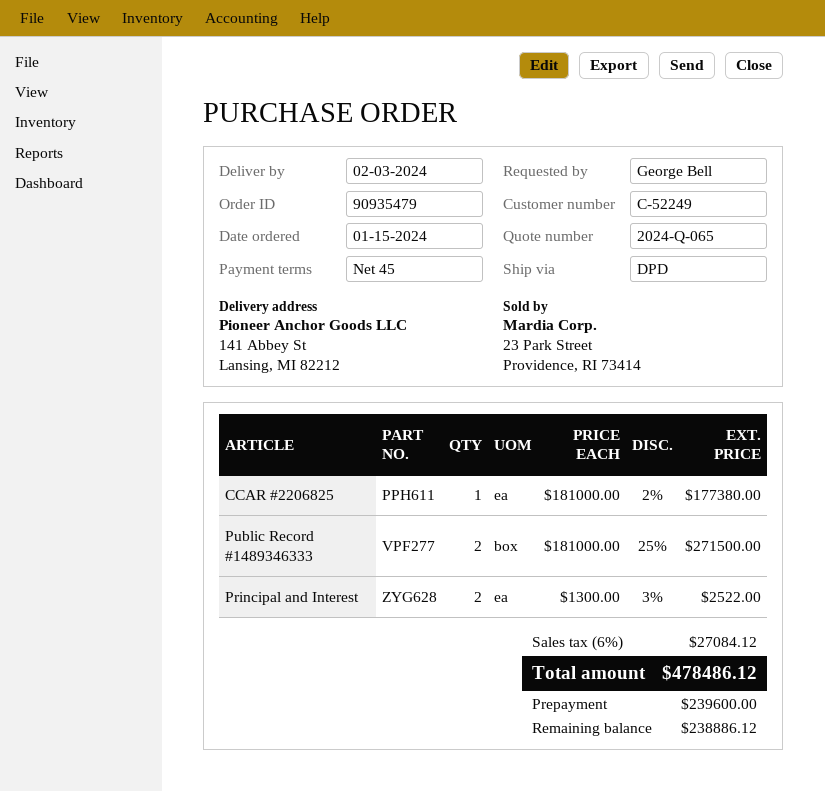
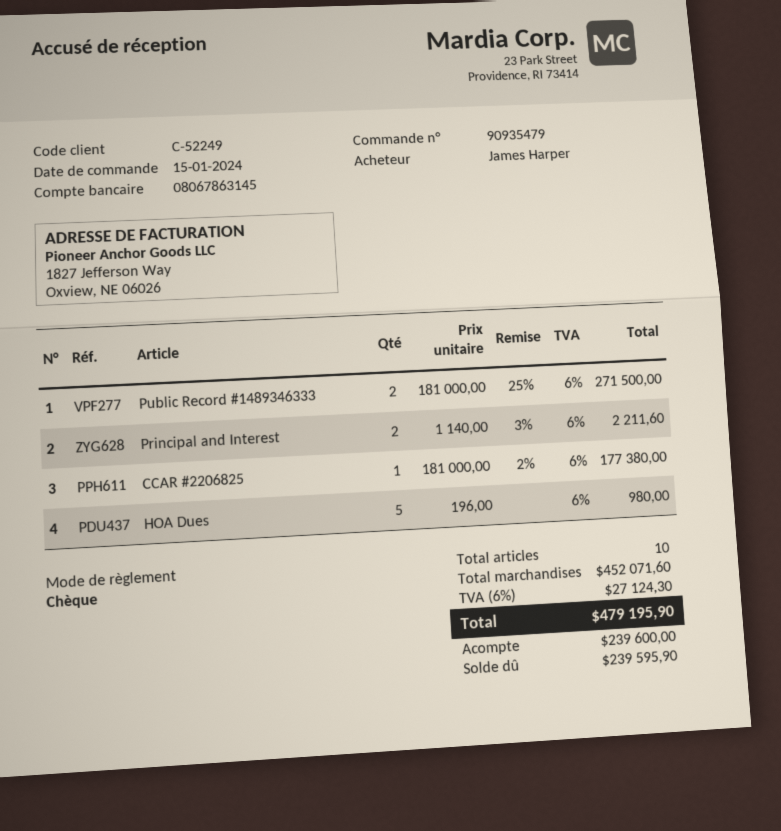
ordered by: George Bell -> James Harper
Principal and Interest: 2 x 1300.00 - 3% = 2522.00 -> 2 x 1140.00 - 3% = 2211.60
HOA Dues: none -> 5 x 196.00 = 980.00
tax: 6% = 27084.12 -> 6% = 27124.30
total: 478486.12 -> 479195.90
balance: 238886.12 -> 239595.90

